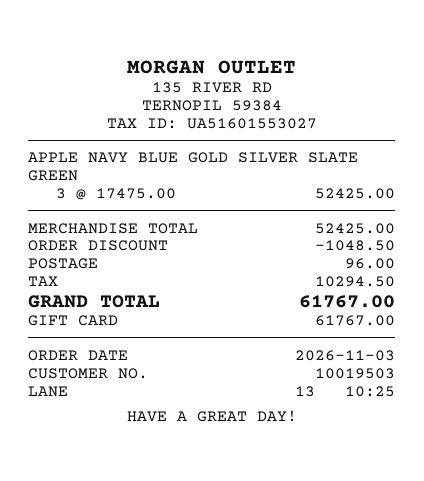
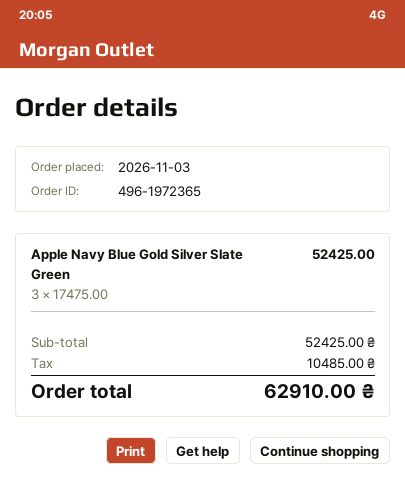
discount: 1048.50 -> none
shipping: 96.00 -> none
tax: 10294.50 -> 10485.00
total: 61767.00 -> 62910.00

